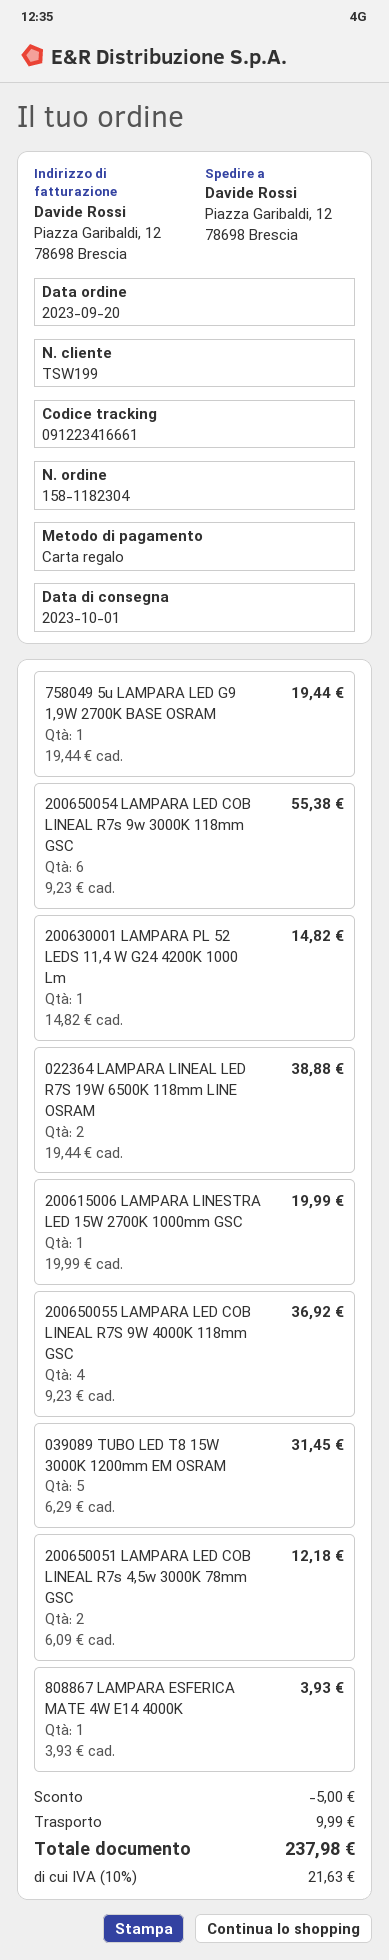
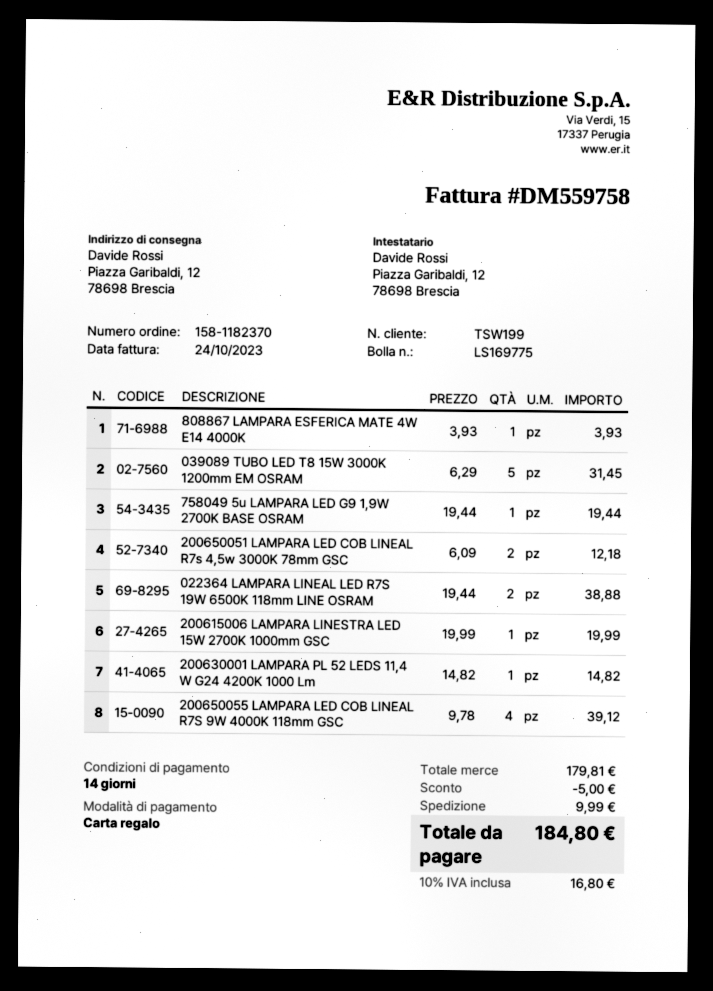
order number: 158-1182304 -> 158-1182370
200650054 LAMPARA LED COB LINEAL R7s 9w 3000K 118mm GSC: 6 x 9.23 = 55.38 -> none
200650055 LAMPARA LED COB LINEAL R7S 9W 4000K 118mm GSC: 4 x 9.23 = 36.92 -> 4 x 9.78 = 39.12
tax: 10% = 21.63 -> 10% = 16.80
total: 237.98 -> 184.80

